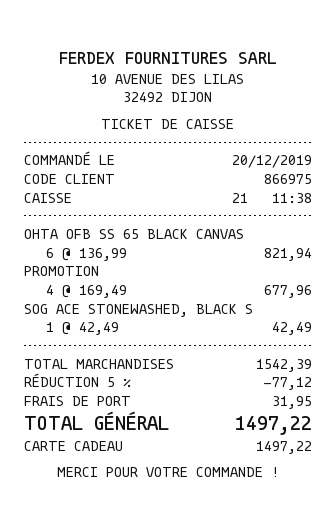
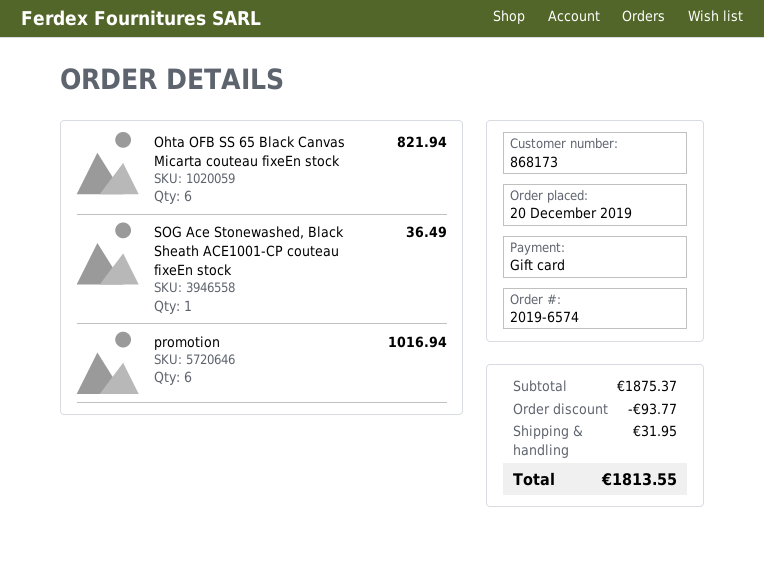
customer number: 866975 -> 868173
PROMOTION: 4 for 677.96 -> 6 for 1016.94
SOG ACE STONEWASHED, BLACK S: 1 for 42.49 -> 1 for 36.49
subtotal: 1542.39 -> 1875.37
discount: 77.12 -> 93.77
total: 1497.22 -> 1813.55

